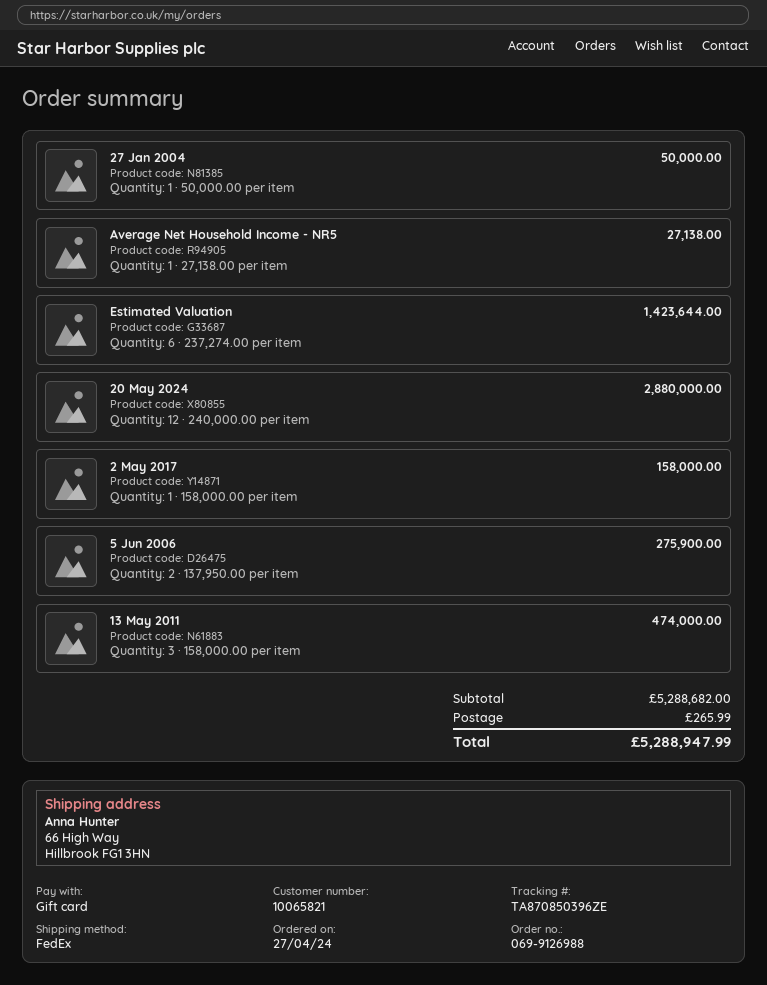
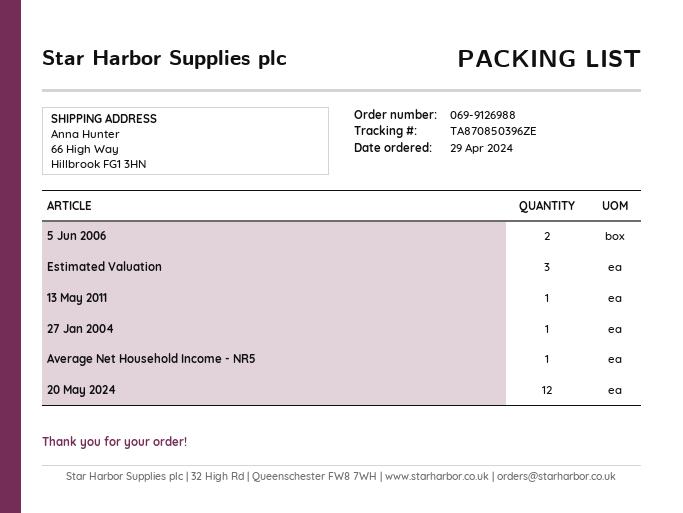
order date: 2024-04-27 -> 2024-04-29
Estimated Valuation: 6 -> 3
2 May 2017: 1 -> none
13 May 2011: 3 -> 1

